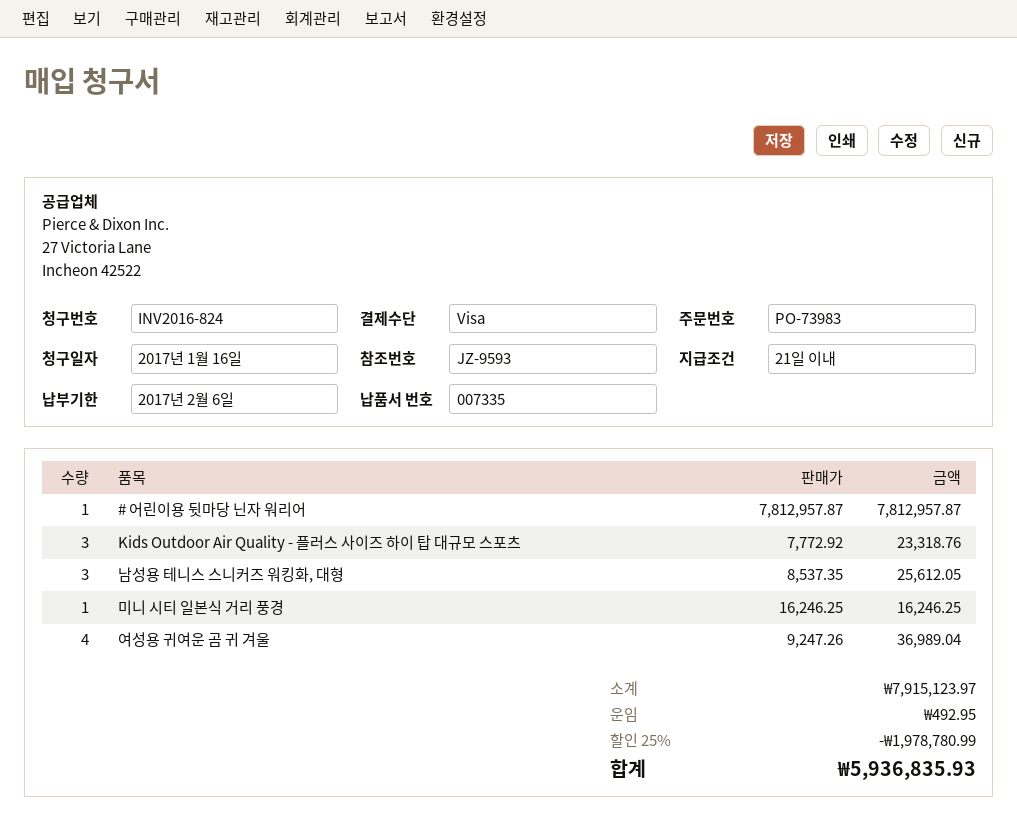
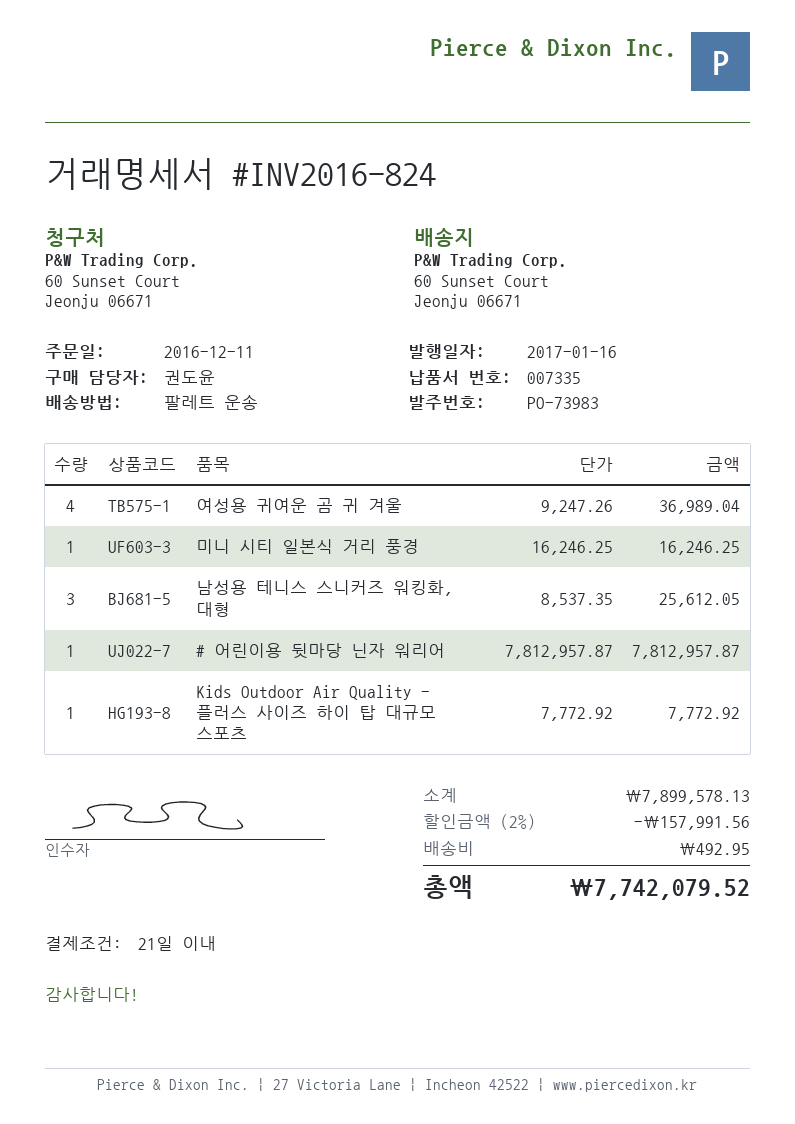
Kids Outdoor Air Quality - 플러스 사이즈 하이 탑 대규모 스포츠: 3 x 7772.92 = 23318.76 -> 1 x 7772.92 = 7772.92
subtotal: 7915123.97 -> 7899578.13
discount: 25% = 1978780.99 -> 2% = 157991.56
total: 5936835.93 -> 7742079.52

